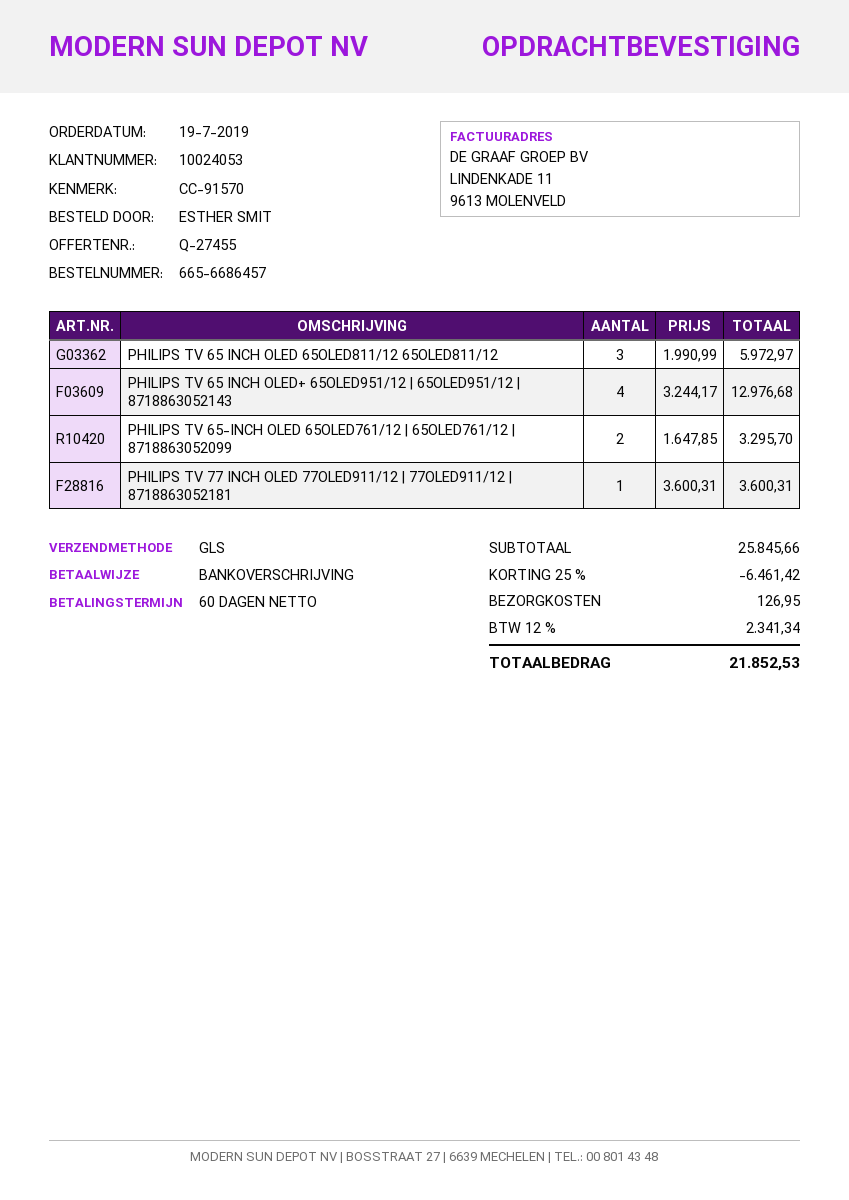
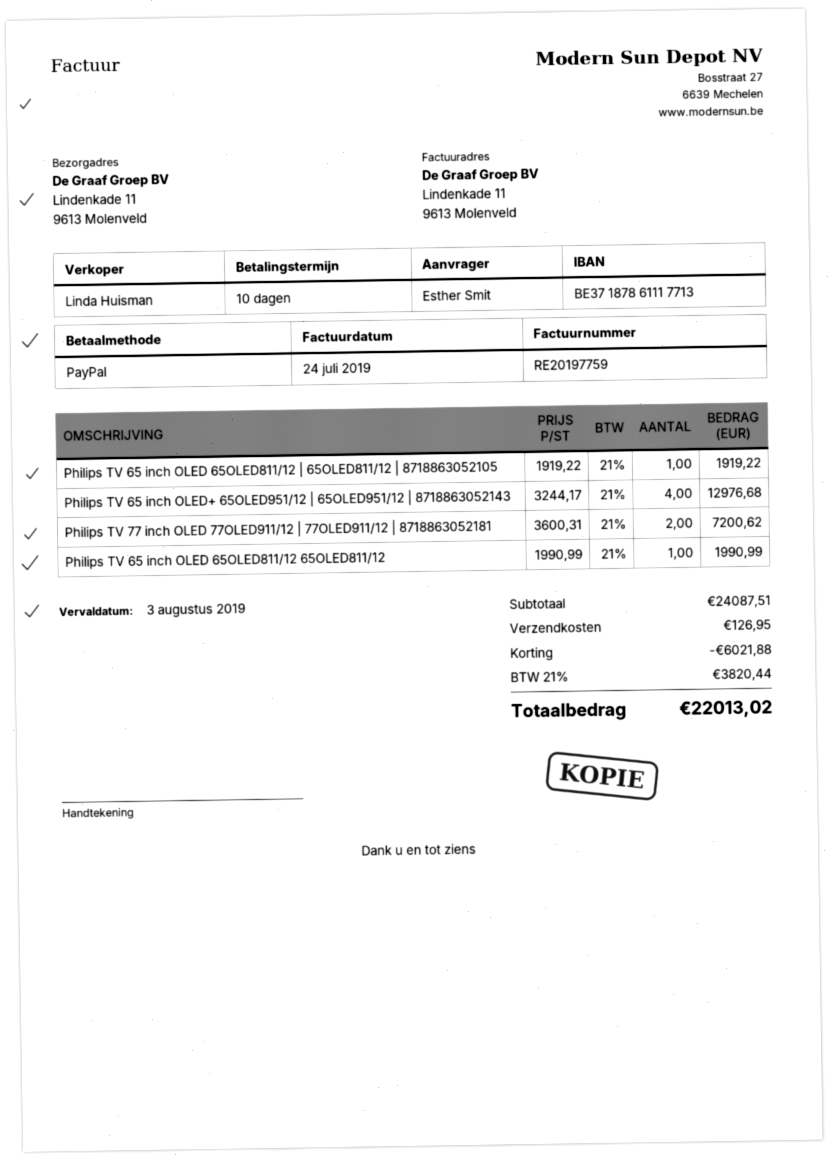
payment terms: 60 days -> 10 days
payment method: bank transfer -> PayPal
PHILIPS TV 65 INCH OLED 65OLED811/12 65OLED811/12: 3 x 1990.99 = 5972.97 -> 1 x 1990.99 = 1990.99
PHILIPS TV 65-INCH OLED 65OLED761/12 | 65OLED761/12 | 8718863052099: 2 x 1647.85 = 3295.70 -> none
PHILIPS TV 77 INCH OLED 77OLED911/12 | 77OLED911/12 | 8718863052181: 1 x 3600.31 = 3600.31 -> 2 x 3600.31 = 7200.62
Philips TV 65 inch OLED 65OLED811/12 | 65OLED811/12 | 8718863052105: none -> 1 x 1919.22 = 1919.22
subtotal: 25845.66 -> 24087.51
discount: 6461.42 -> 6021.88
tax: 12% = 2341.34 -> 21% = 3820.44
total: 21852.53 -> 22013.02

